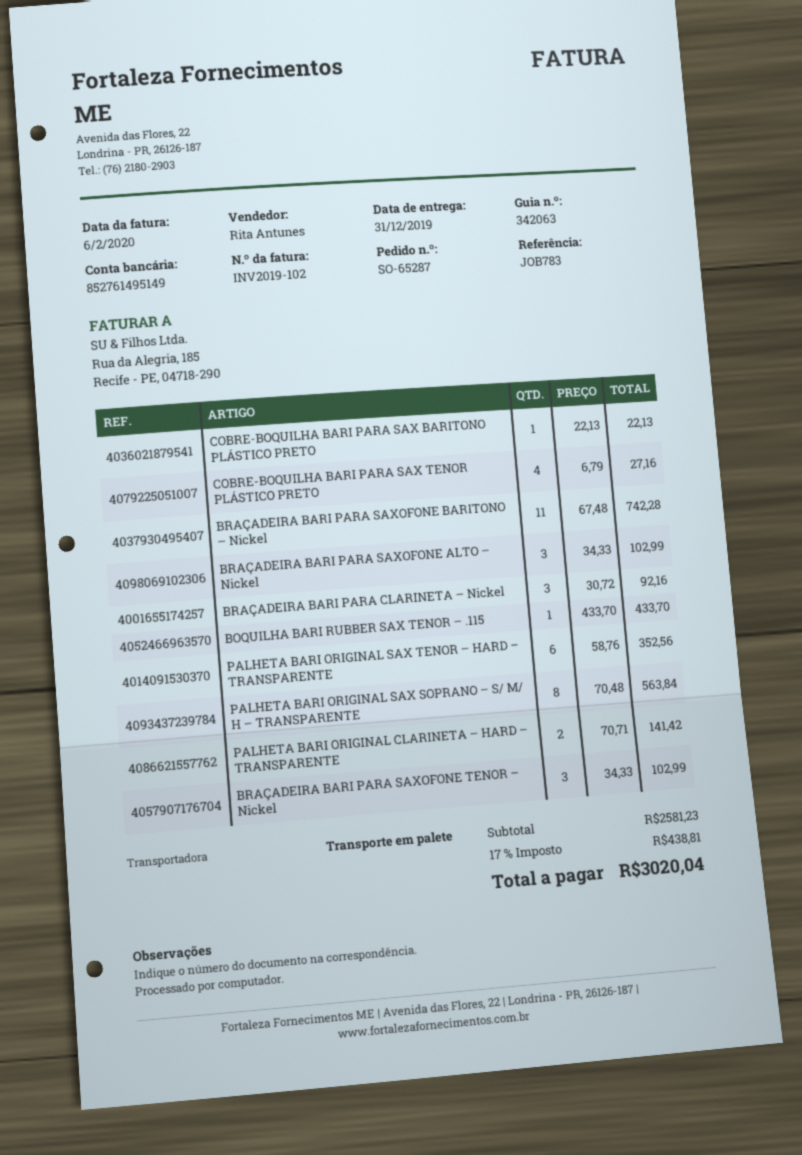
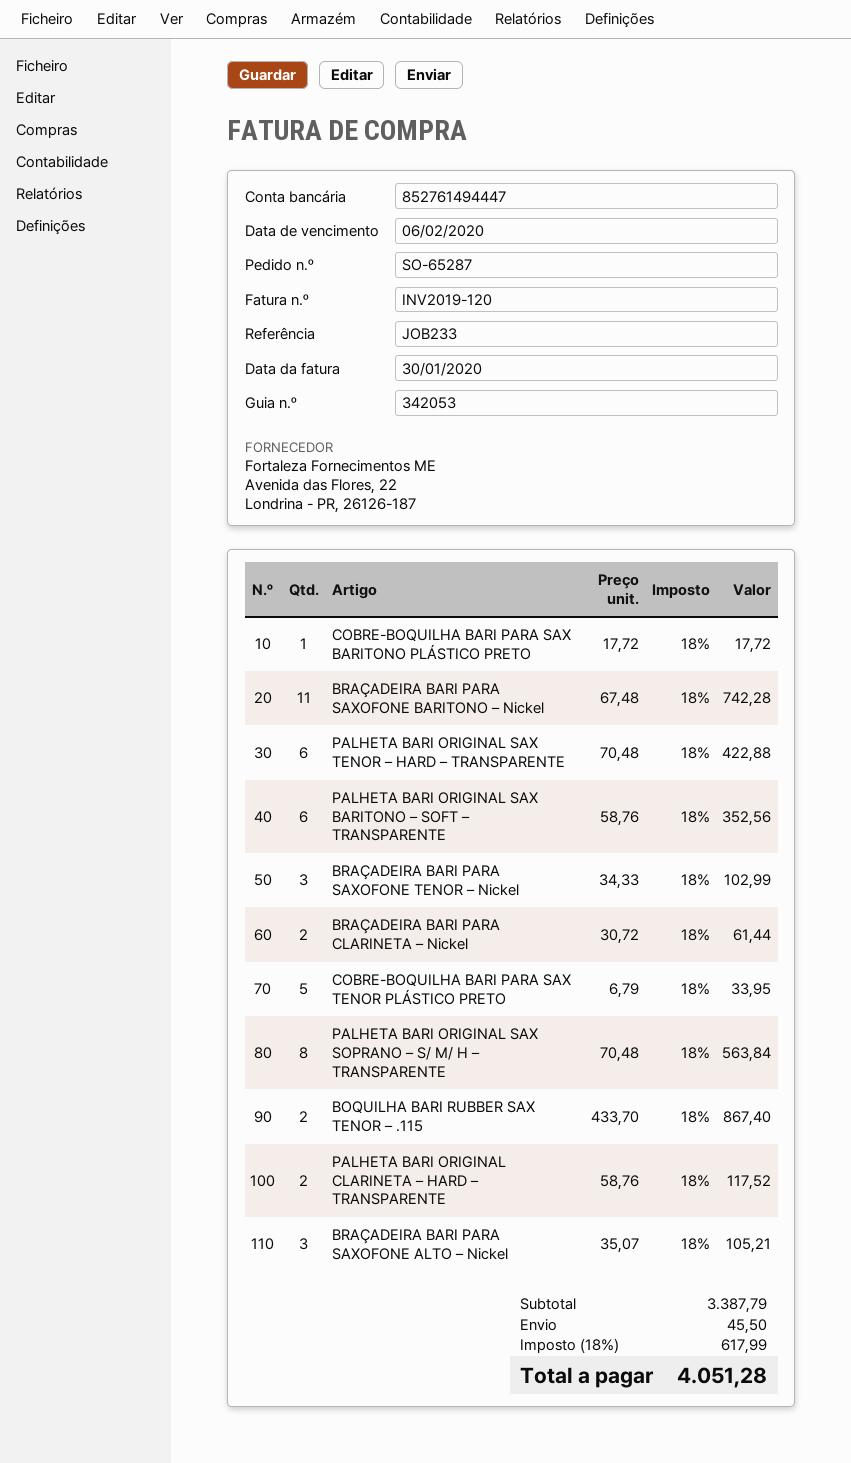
delivery note number: 342063 -> 342053
invoice number: INV2019-102 -> INV2019-120
invoice date: 2020-02-06 -> 2020-01-30
reference: JOB783 -> JOB233
bank account: 852761495149 -> 852761494447
COBRE-BOQUILHA BARI PARA SAX BARITONO PLÁSTICO PRETO: 1 x 22.13 = 22.13 -> 1 x 17.72 = 17.72
COBRE-BOQUILHA BARI PARA SAX TENOR PLÁSTICO PRETO: 4 x 6.79 = 27.16 -> 5 x 6.79 = 33.95
BRAÇADEIRA BARI PARA SAXOFONE ALTO – Nickel: 3 x 34.33 = 102.99 -> 3 x 35.07 = 105.21
BRAÇADEIRA BARI PARA CLARINETA – Nickel: 3 x 30.72 = 92.16 -> 2 x 30.72 = 61.44
BOQUILHA BARI RUBBER SAX TENOR – .115: 1 x 433.70 = 433.70 -> 2 x 433.70 = 867.40
PALHETA BARI ORIGINAL SAX TENOR – HARD – TRANSPARENTE: 6 x 58.76 = 352.56 -> 6 x 70.48 = 422.88
PALHETA BARI ORIGINAL CLARINETA – HARD – TRANSPARENTE: 2 x 70.71 = 141.42 -> 2 x 58.76 = 117.52
PALHETA BARI ORIGINAL SAX BARITONO – SOFT – TRANSPARENTE: none -> 6 x 58.76 = 352.56
subtotal: 2581.23 -> 3387.79
shipping: none -> 45.50
tax: 17% = 438.81 -> 18% = 617.99
total: 3020.04 -> 4051.28

